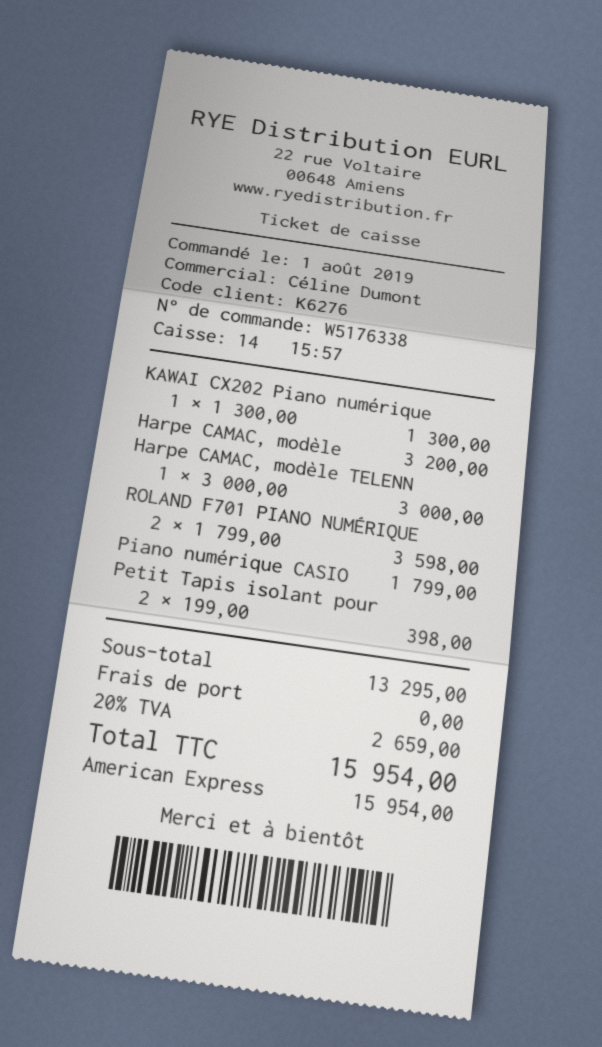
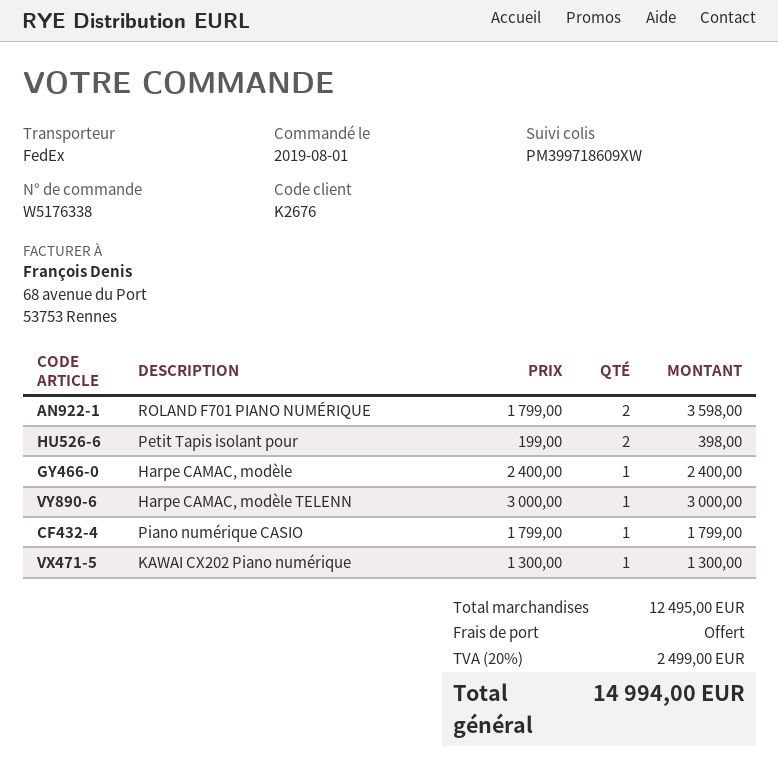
customer number: K6276 -> K2676
Harpe CAMAC, modèle: 1 x 3200.00 = 3200.00 -> 1 x 2400.00 = 2400.00
subtotal: 13295.00 -> 12495.00
tax: 20% = 2659.00 -> 20% = 2499.00
total: 15954.00 -> 14994.00

